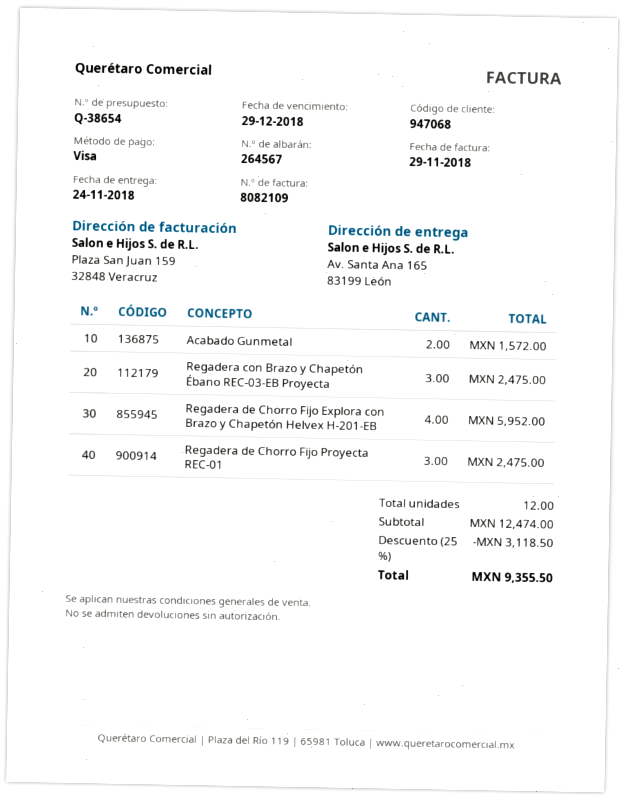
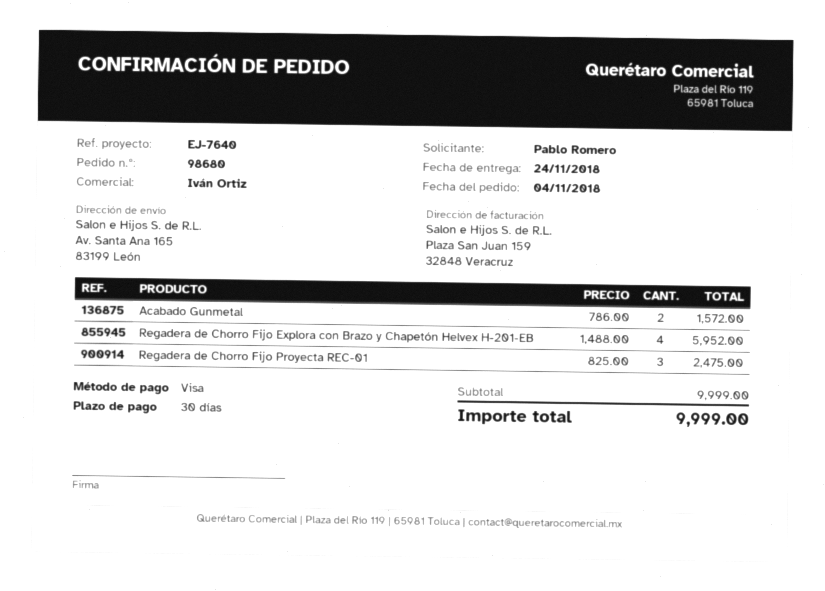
Regadera con Brazo y Chapetón Ébano REC-03-EB Proyecta: 3 for 2475.00 -> none
subtotal: 12474.00 -> 9999.00
discount: 25% = 3118.50 -> none
total: 9355.50 -> 9999.00

